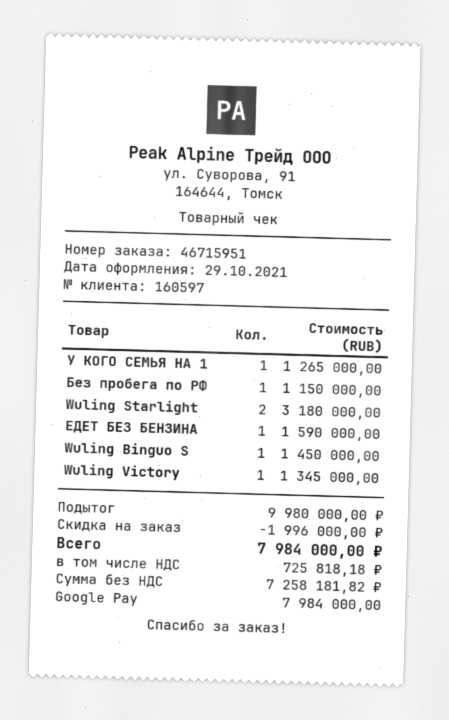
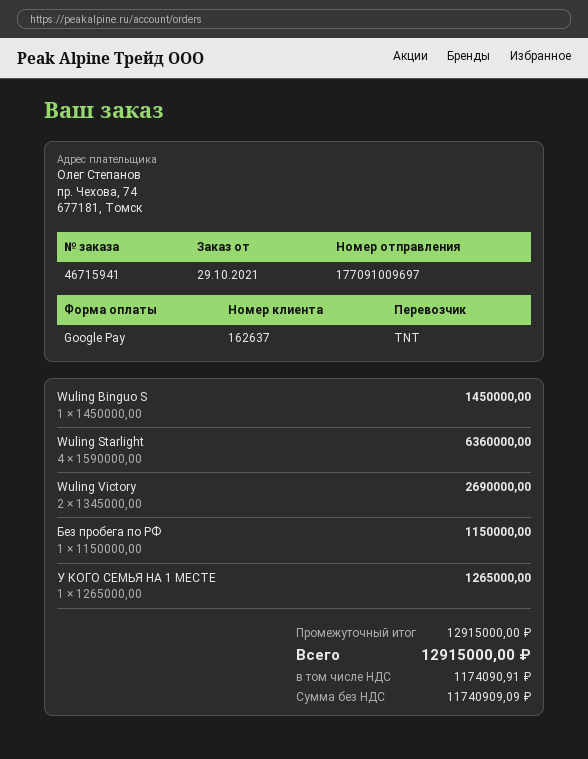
order number: 46715951 -> 46715941
customer number: 160597 -> 162637
Wuling Starlight: 2 for 3180000.00 -> 4 for 6360000.00
ЕДЕТ БЕЗ БЕНЗИНА: 1 for 1590000.00 -> none
Wuling Victory: 1 for 1345000.00 -> 2 for 2690000.00
subtotal: 9980000.00 -> 12915000.00
discount: 1996000.00 -> none
net: 7258181.82 -> 11740909.09
tax: 725818.18 -> 1174090.91
total: 7984000.00 -> 12915000.00

